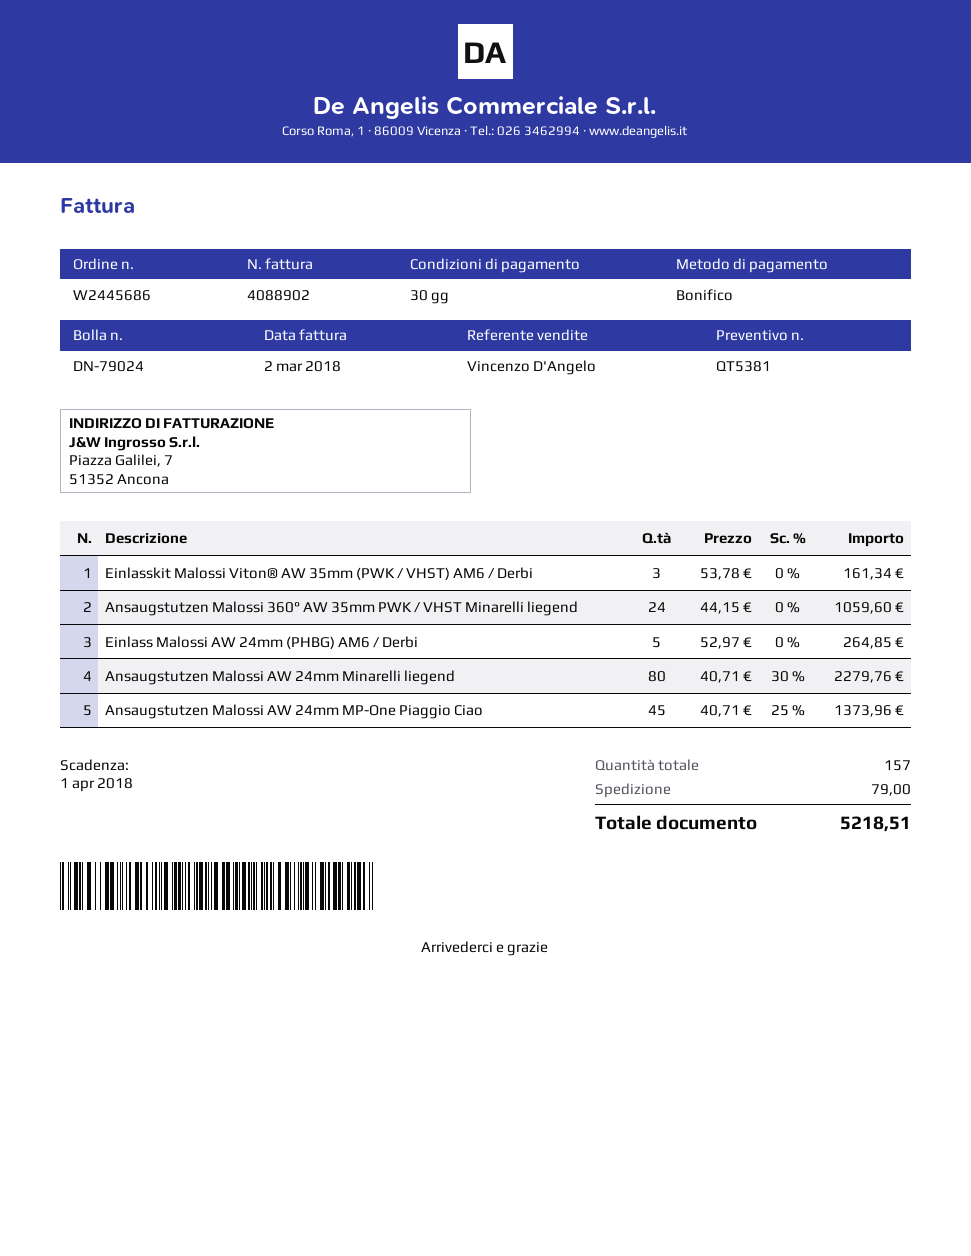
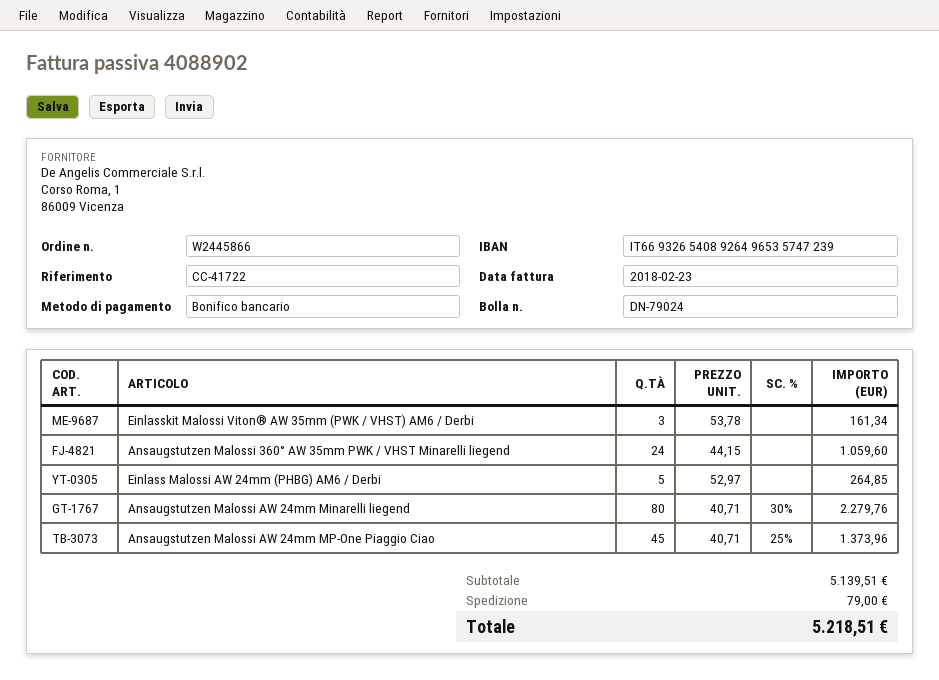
order number: W2445686 -> W2445866
invoice date: 2018-03-02 -> 2018-02-23

